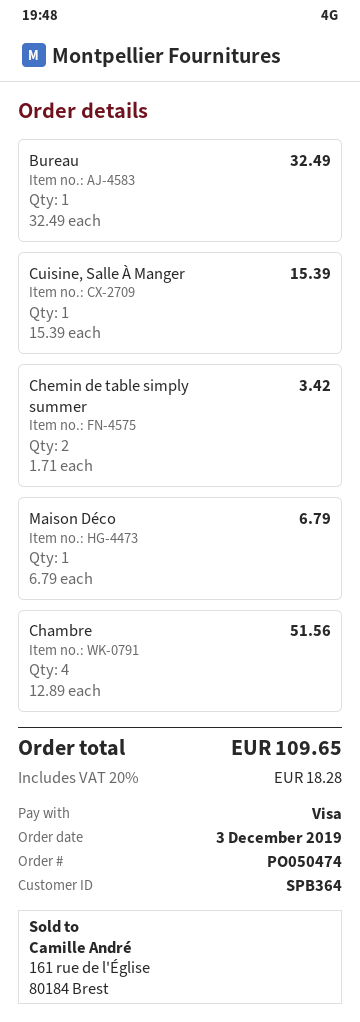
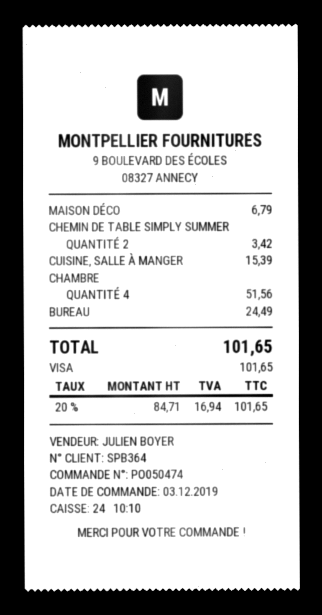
Bureau: 1 for 32.49 -> 1 for 24.49
tax: 20% = 18.28 -> 20% = 16.94
total: 109.65 -> 101.65

